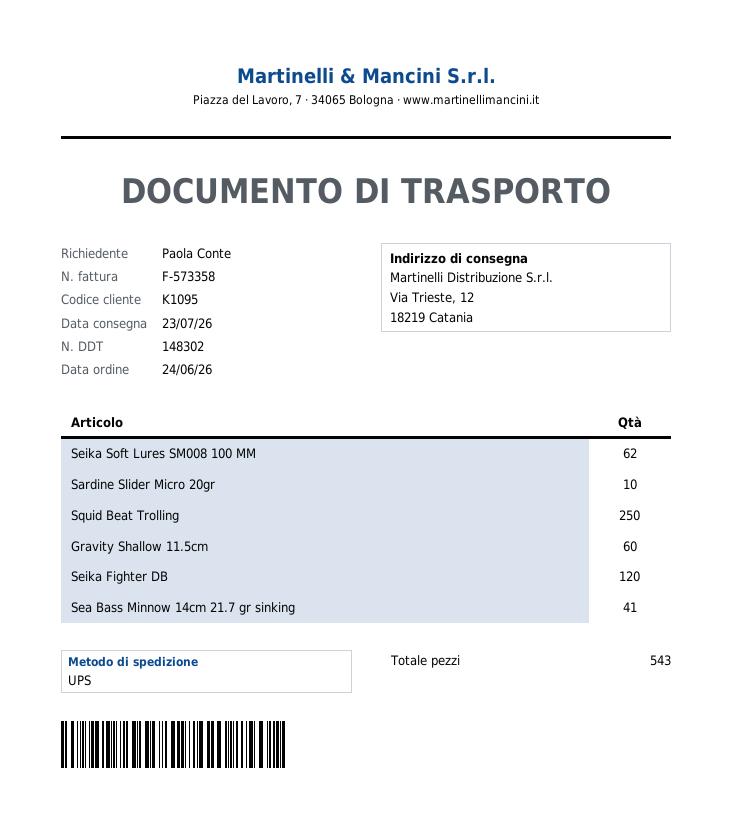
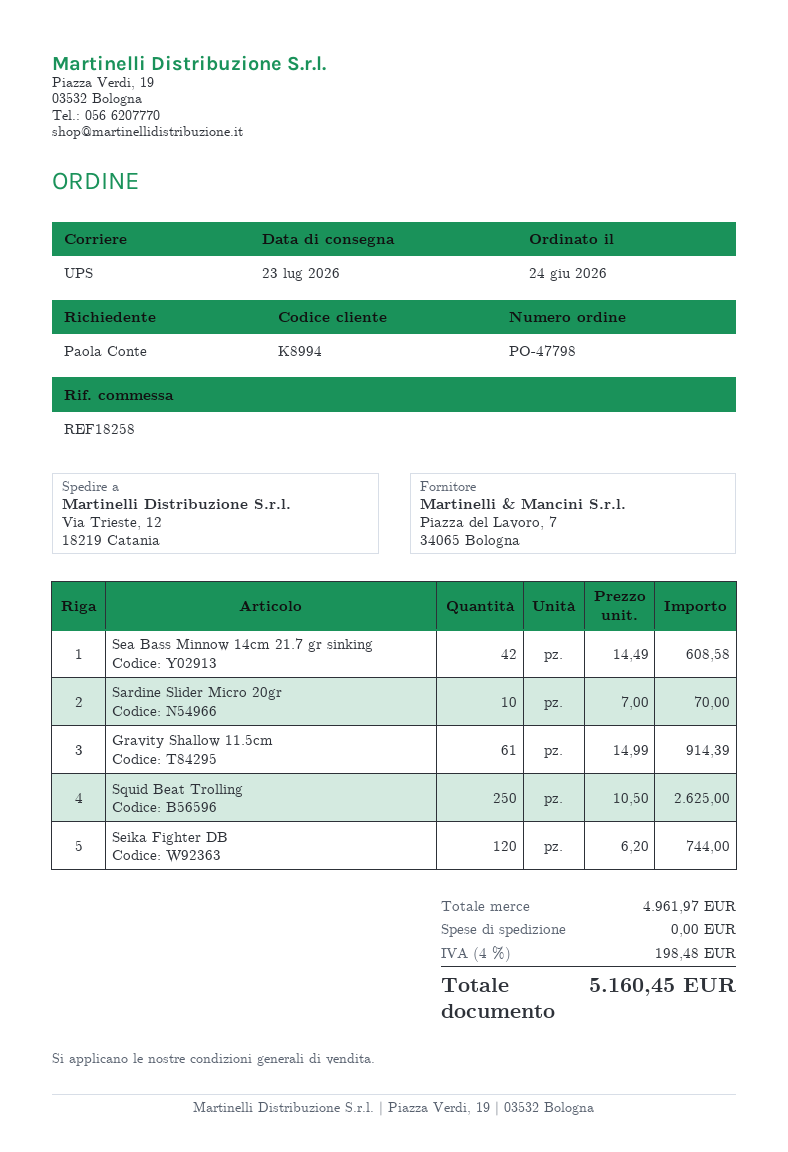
customer number: K1095 -> K8994
Seika Soft Lures SM008 100 MM: 62 -> none
Gravity Shallow 11.5cm: 60 -> 61
Sea Bass Minnow 14cm 21.7 gr sinking: 41 -> 42

